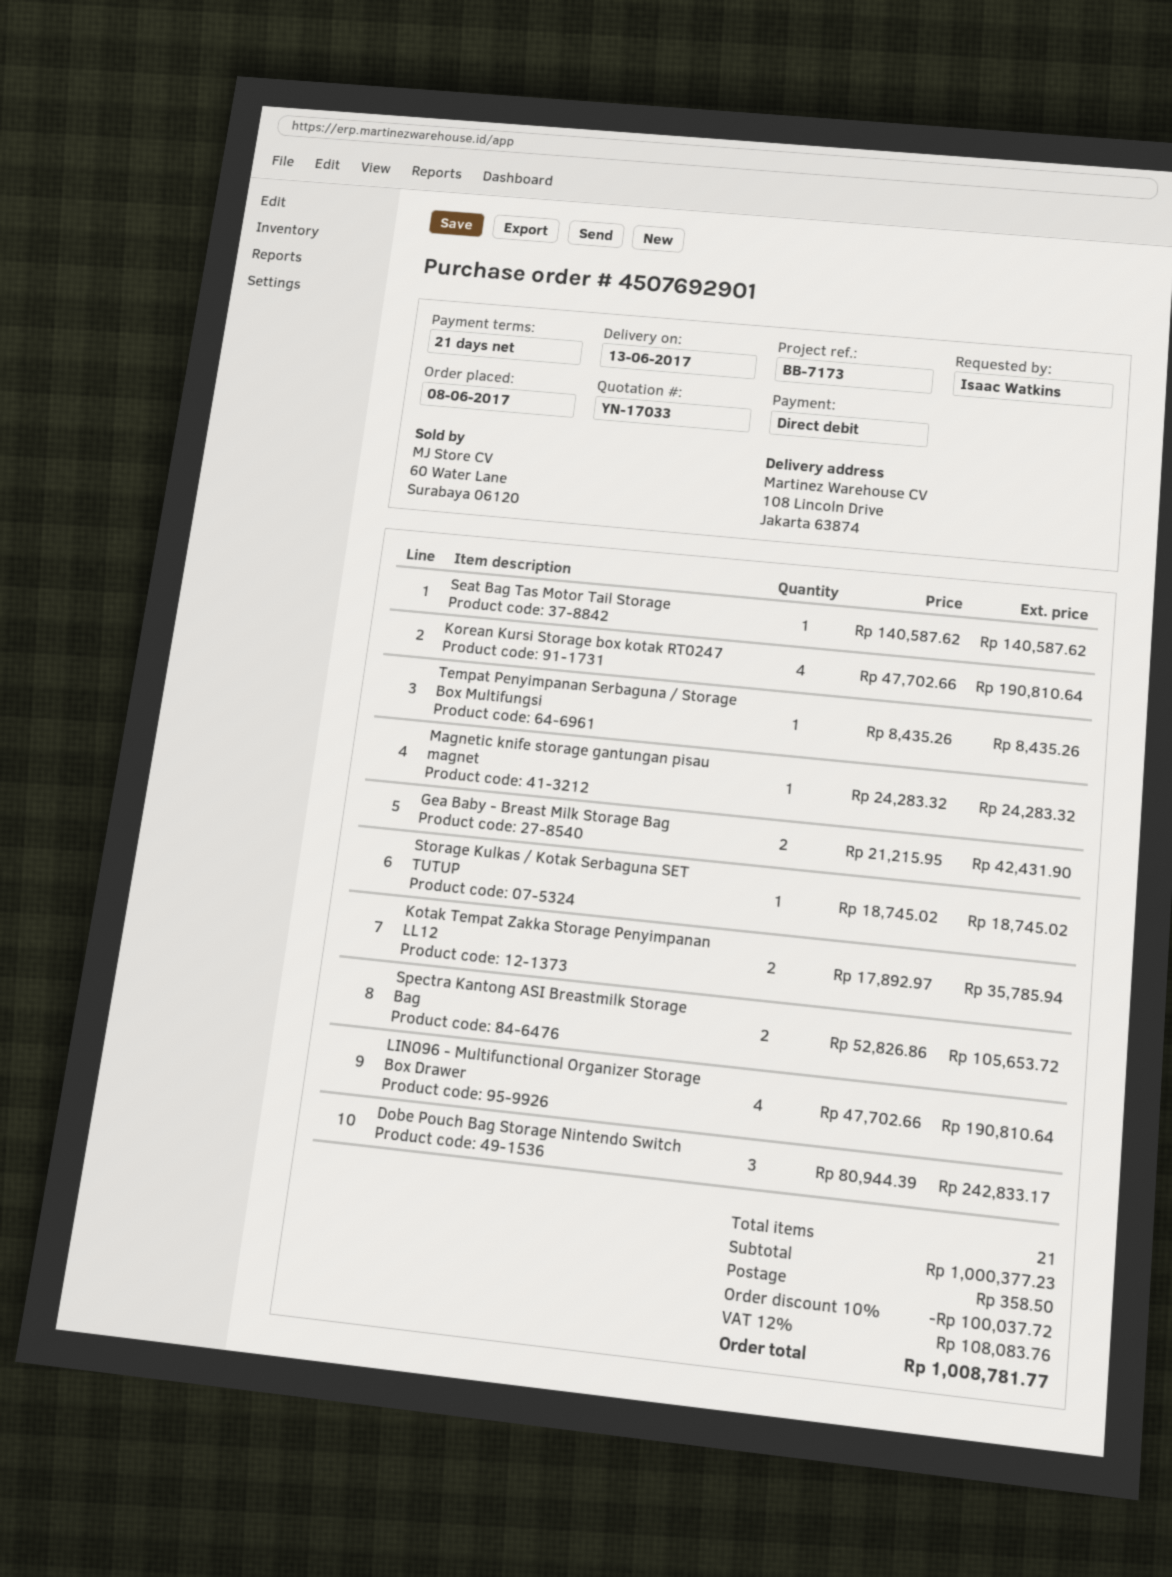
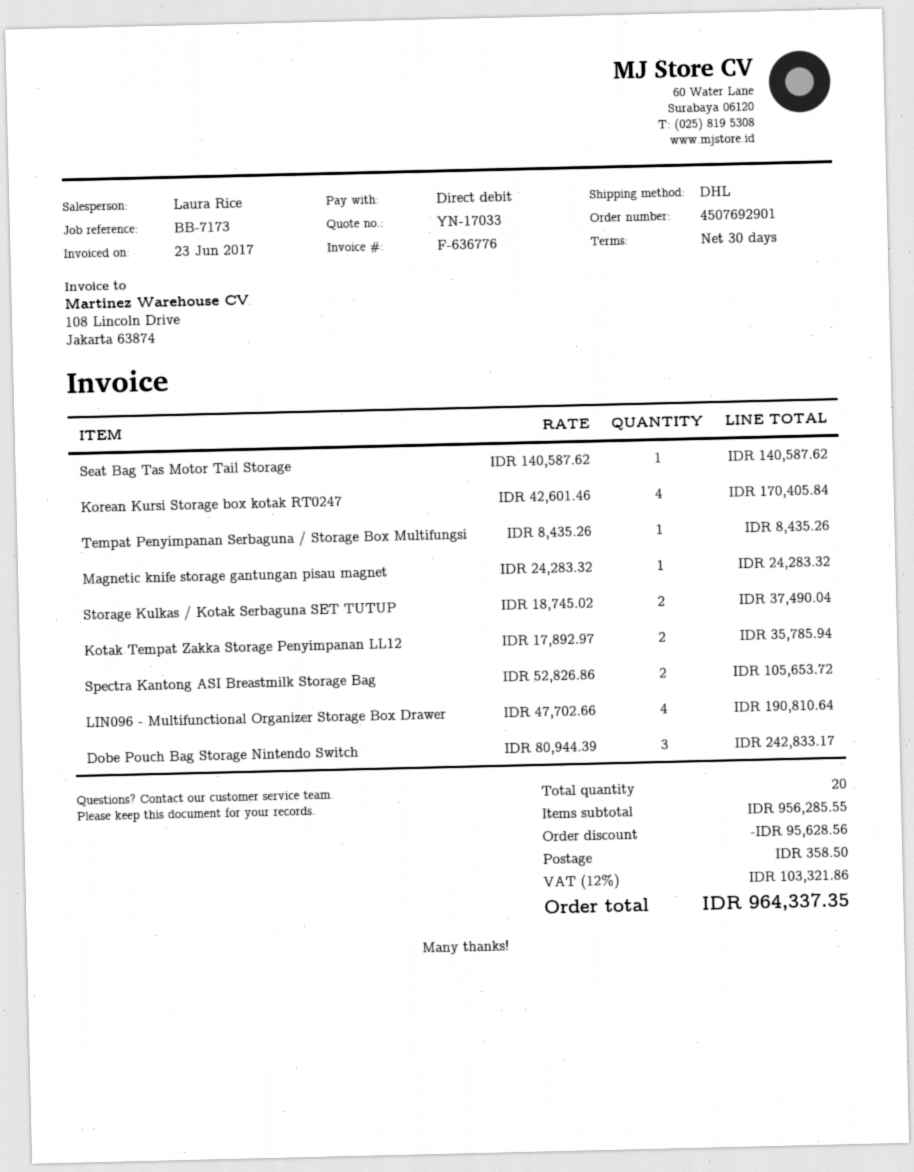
payment terms: 21 days -> 30 days
Korean Kursi Storage box kotak RT0247: 4 x 47702.66 = 190810.64 -> 4 x 42601.46 = 170405.84
Gea Baby - Breast Milk Storage Bag: 2 x 21215.95 = 42431.90 -> none
Storage Kulkas / Kotak Serbaguna SET TUTUP: 1 x 18745.02 = 18745.02 -> 2 x 18745.02 = 37490.04
total quantity: 21 -> 20
subtotal: 1000377.23 -> 956285.55
discount: 100037.72 -> 95628.56
tax: 12% = 108083.76 -> 12% = 103321.86
total: 1008781.77 -> 964337.35

